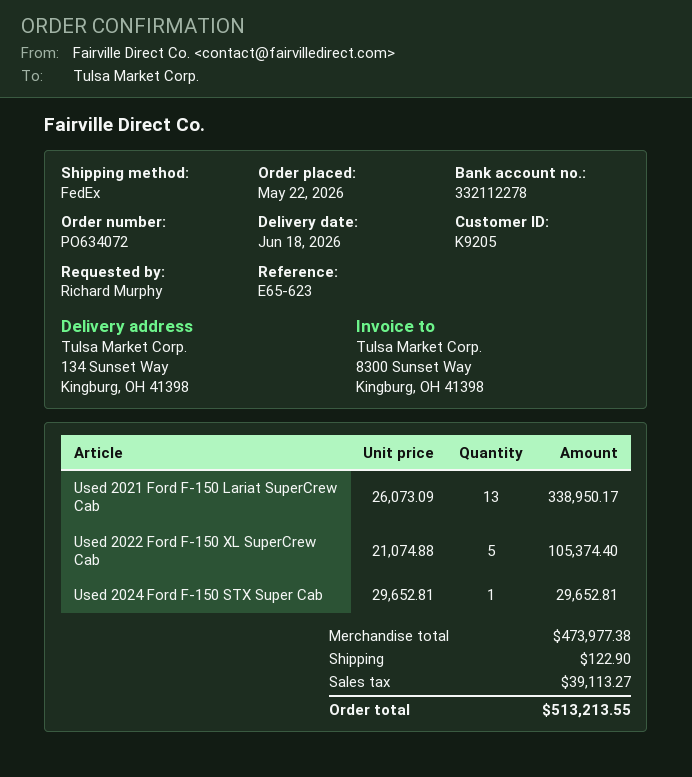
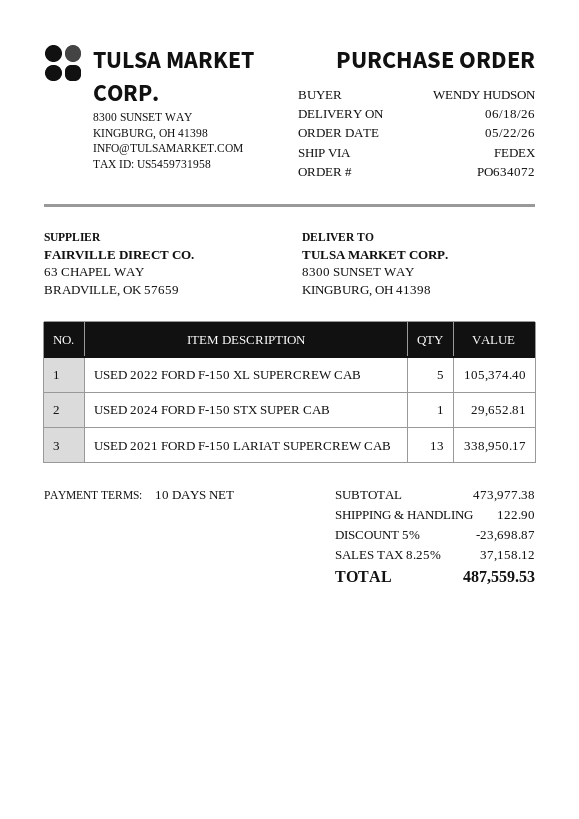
ordered by: Richard Murphy -> WENDY HUDSON
ship to: 134 Sunset Way, Kingburg, OH 41398 -> 8300 SUNSET WAY, KINGBURG, OH 41398
discount: none -> 5% = 23698.87
tax: 39113.27 -> 37158.12
total: 513213.55 -> 487559.53

